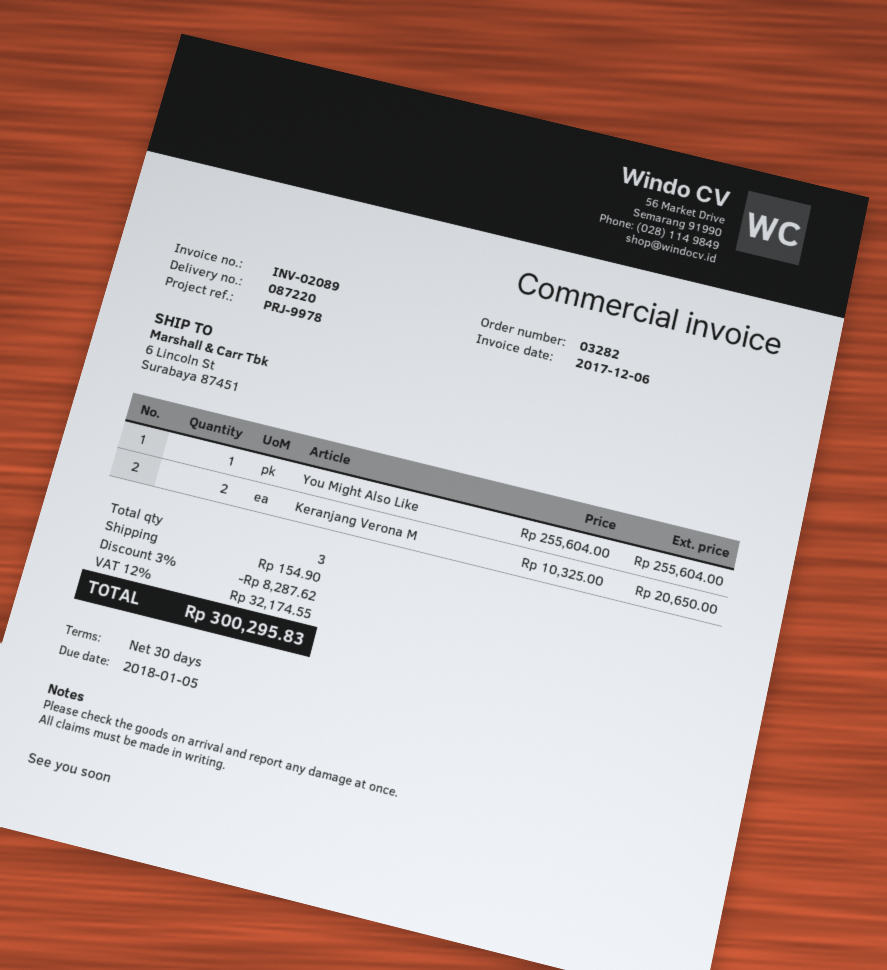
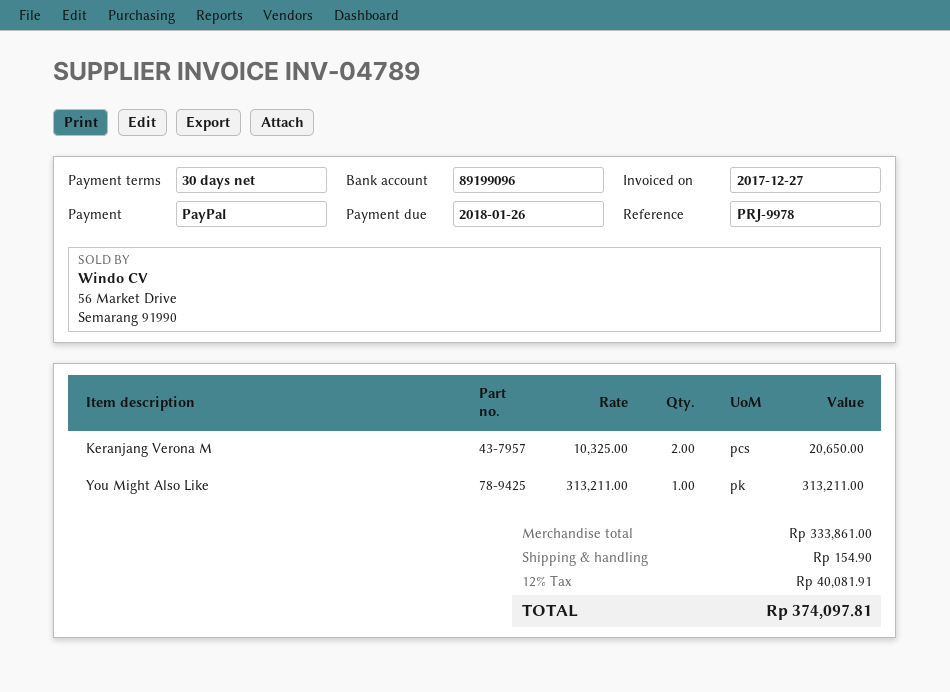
invoice number: INV-02089 -> INV-04789
invoice date: 2017-12-06 -> 2017-12-27
due date: 2018-01-05 -> 2018-01-26
You Might Also Like: 1 x 255604.00 = 255604.00 -> 1 x 313211.00 = 313211.00
discount: 3% = 8287.62 -> none
tax: 12% = 32174.55 -> 12% = 40081.91
total: 300295.83 -> 374097.81

